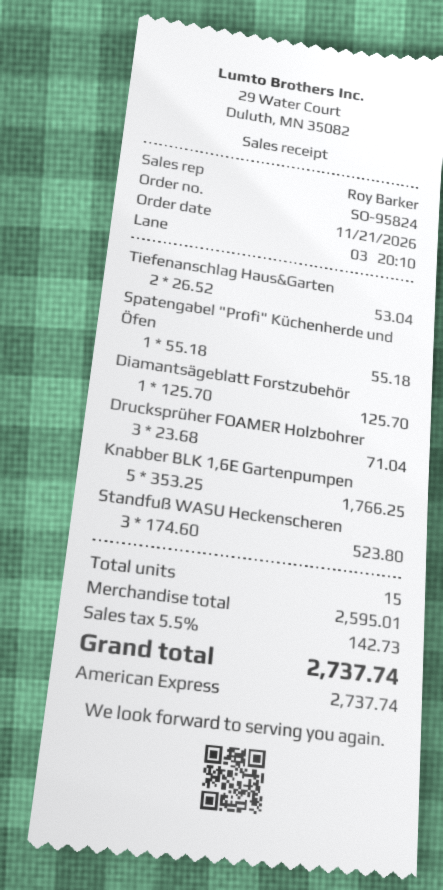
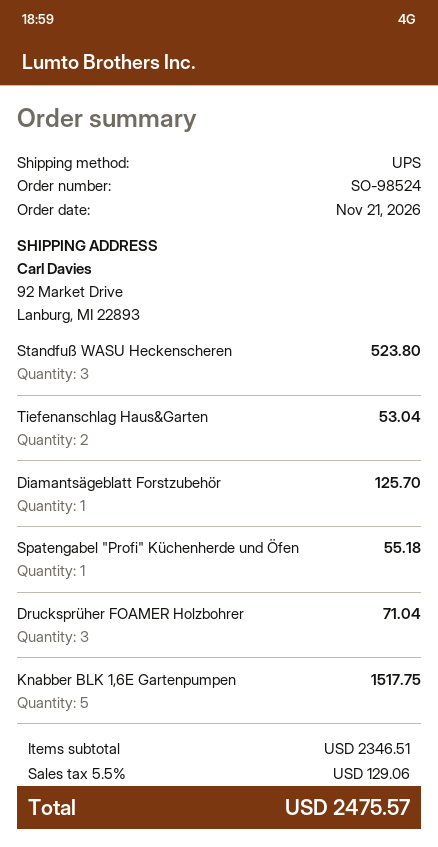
order number: SO-95824 -> SO-98524
Knabber BLK 1,6E Gartenpumpen: 5 for 1766.25 -> 5 for 1517.75
subtotal: 2595.01 -> 2346.51
tax: 5.5% = 142.73 -> 5.5% = 129.06
total: 2737.74 -> 2475.57

